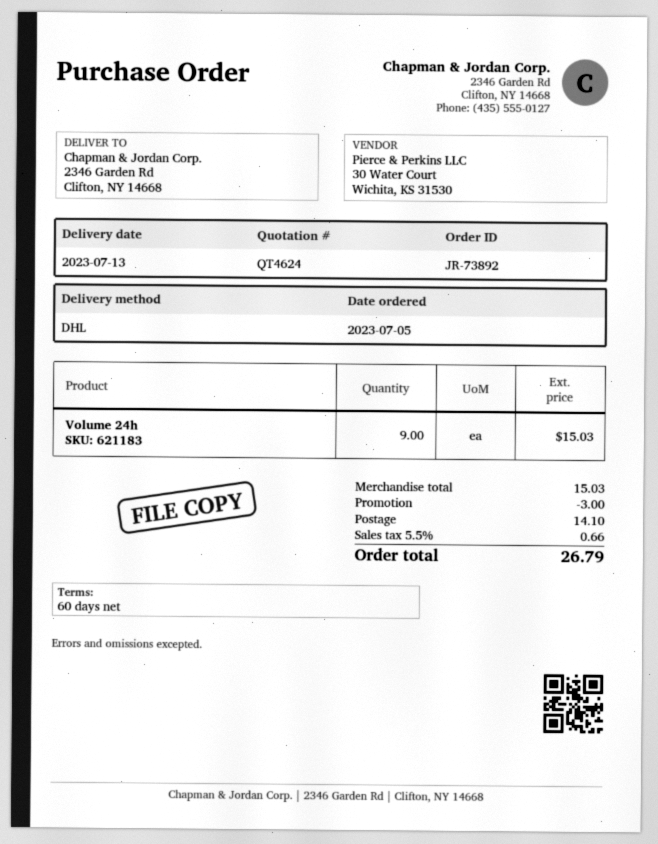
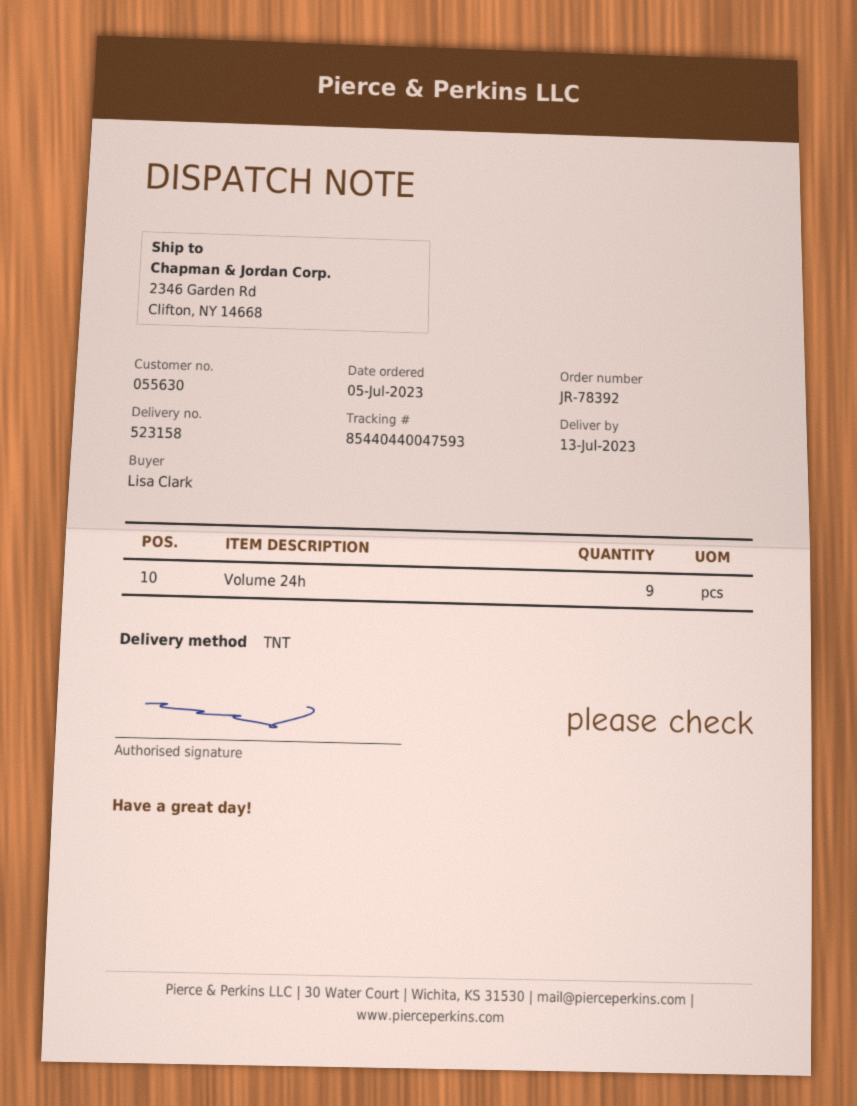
order number: JR-73892 -> JR-78392
shipping method: DHL -> TNT

